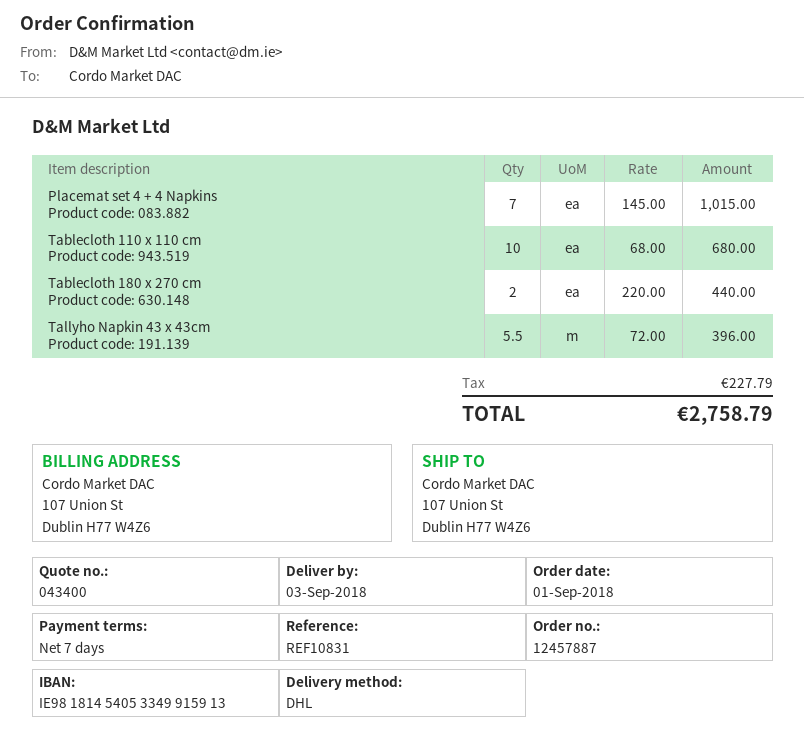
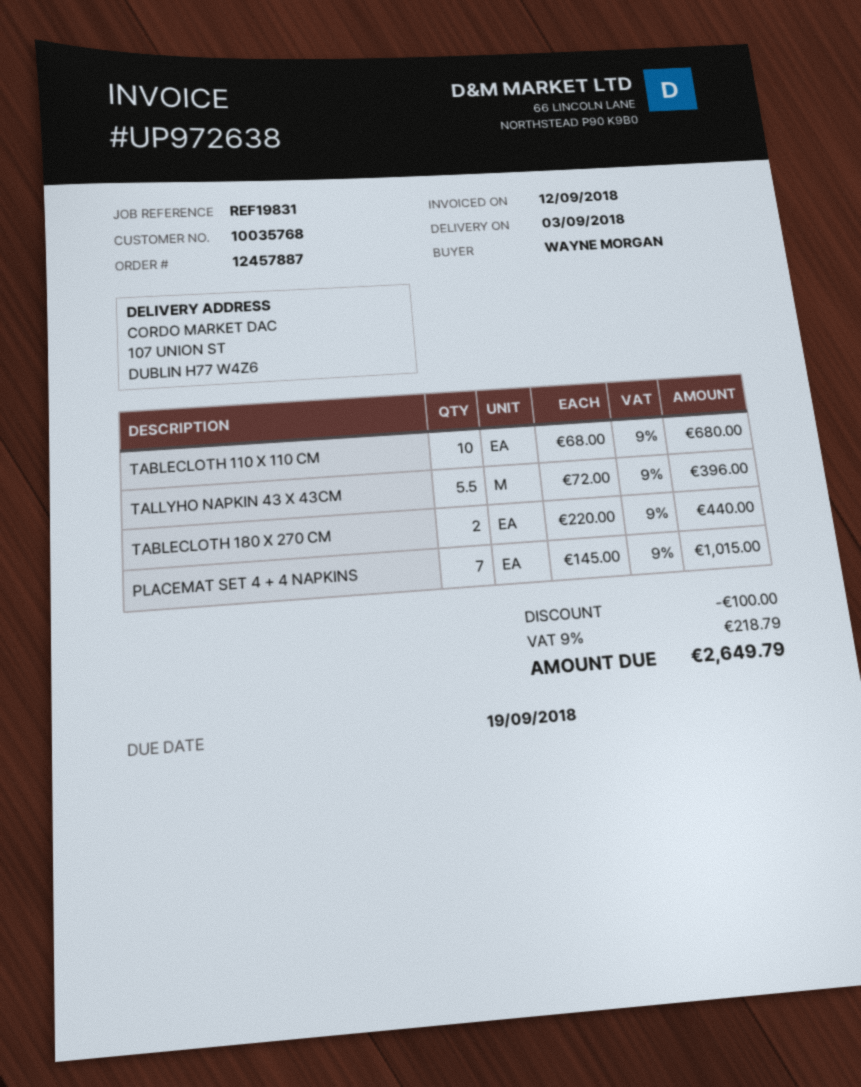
reference: REF10831 -> REF19831
discount: none -> 100.00
tax: 227.79 -> 218.79
total: 2758.79 -> 2649.79

